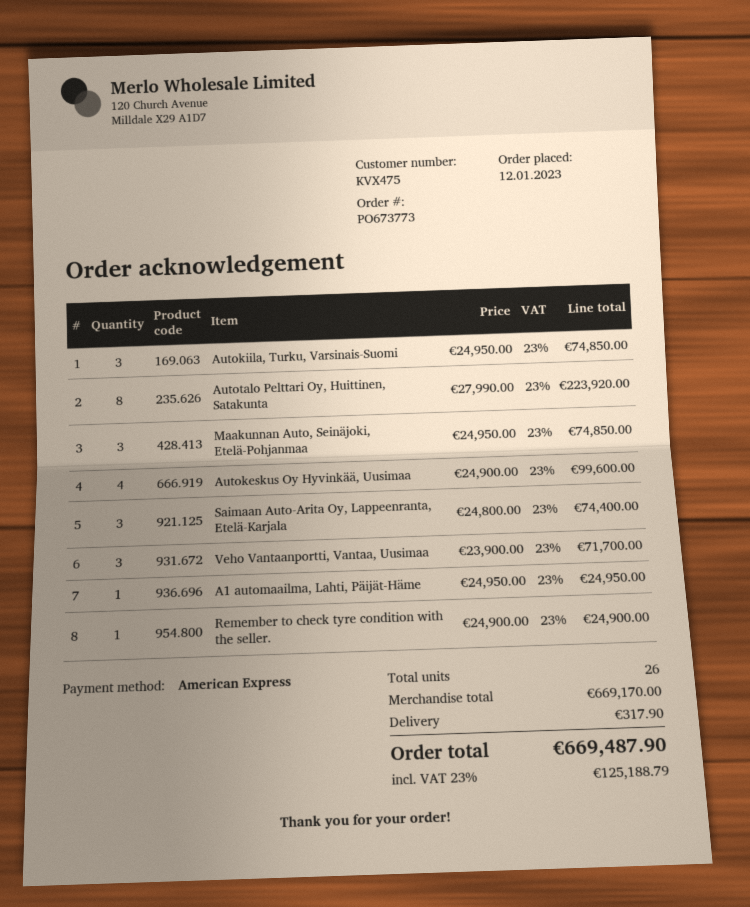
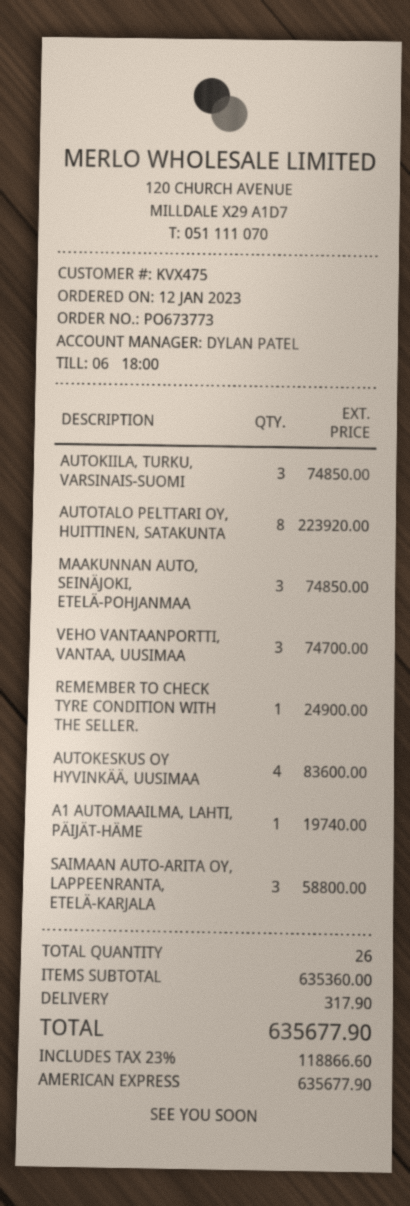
Autokeskus Oy Hyvinkää, Uusimaa: 4 for 99600.00 -> 4 for 83600.00
Saimaan Auto-Arita Oy, Lappeenranta, Etelä-Karjala: 3 for 74400.00 -> 3 for 58800.00
Veho Vantaanportti, Vantaa, Uusimaa: 3 for 71700.00 -> 3 for 74700.00
A1 automaailma, Lahti, Päijät-Häme: 1 for 24950.00 -> 1 for 19740.00
subtotal: 669170.00 -> 635360.00
tax: 23% = 125188.79 -> 23% = 118866.60
total: 669487.90 -> 635677.90

